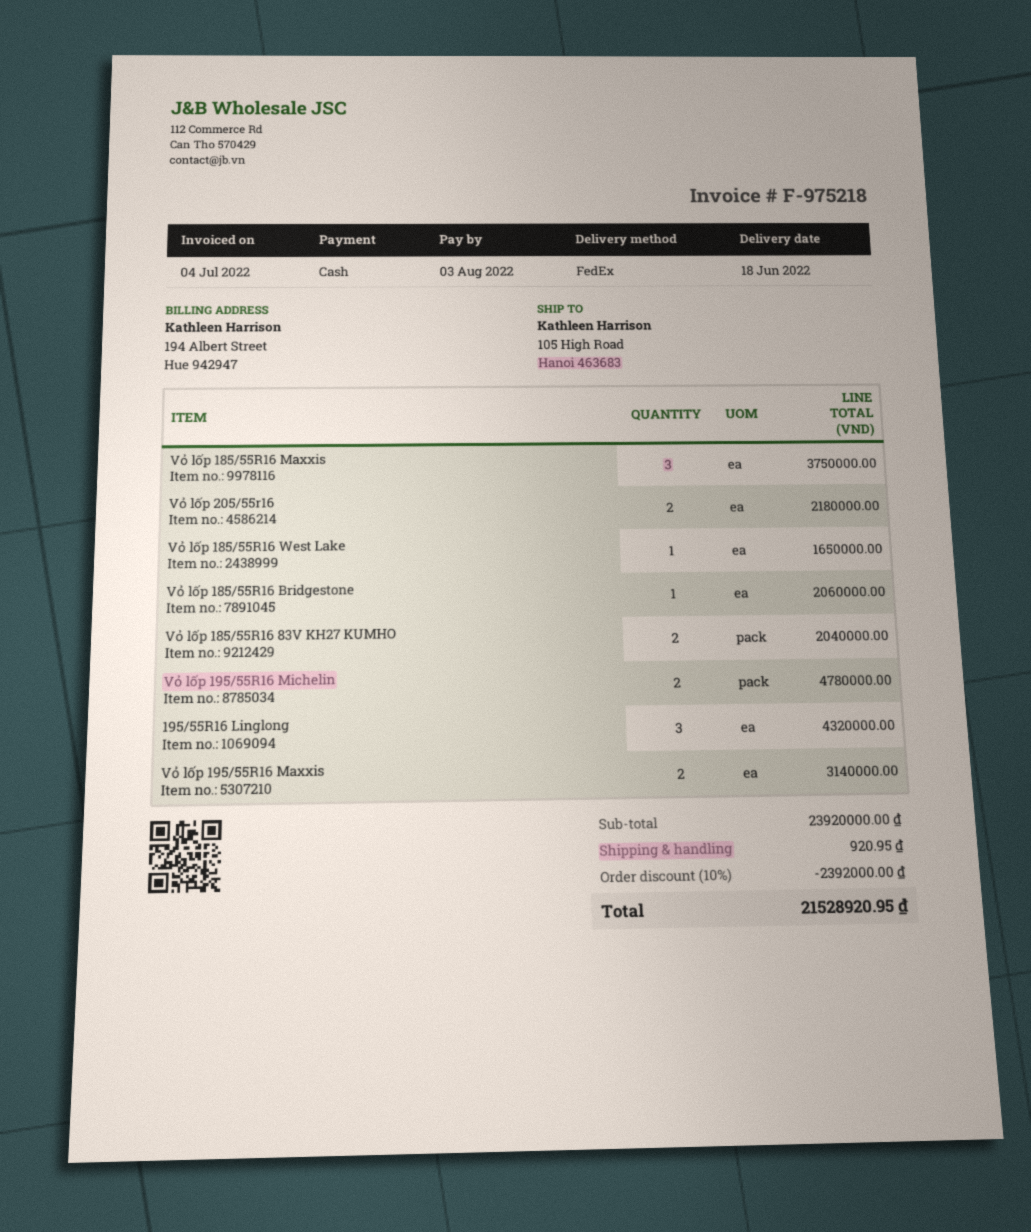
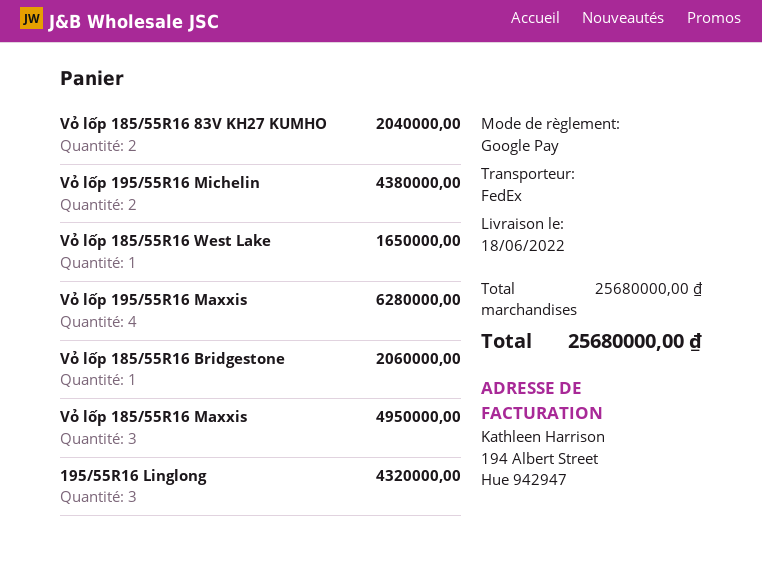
payment method: cash -> Google Pay
Vỏ lốp 185/55R16 Maxxis: 3 for 3750000.00 -> 3 for 4950000.00
Vỏ lốp 205/55r16: 2 for 2180000.00 -> none
Vỏ lốp 195/55R16 Michelin: 2 for 4780000.00 -> 2 for 4380000.00
Vỏ lốp 195/55R16 Maxxis: 2 for 3140000.00 -> 4 for 6280000.00
subtotal: 23920000.00 -> 25680000.00
discount: 10% = 2392000.00 -> none
shipping: 920.95 -> none
total: 21528920.95 -> 25680000.00

